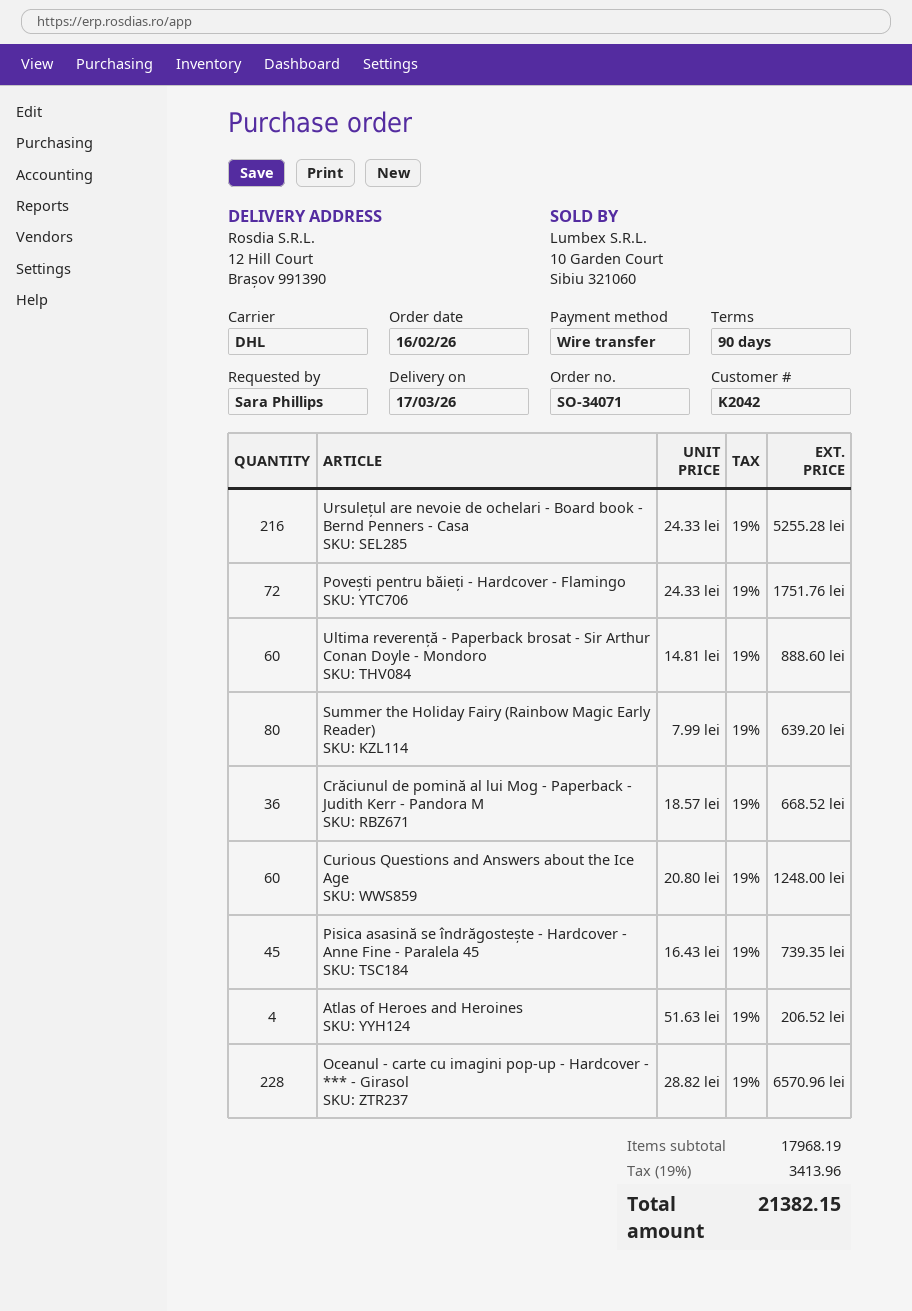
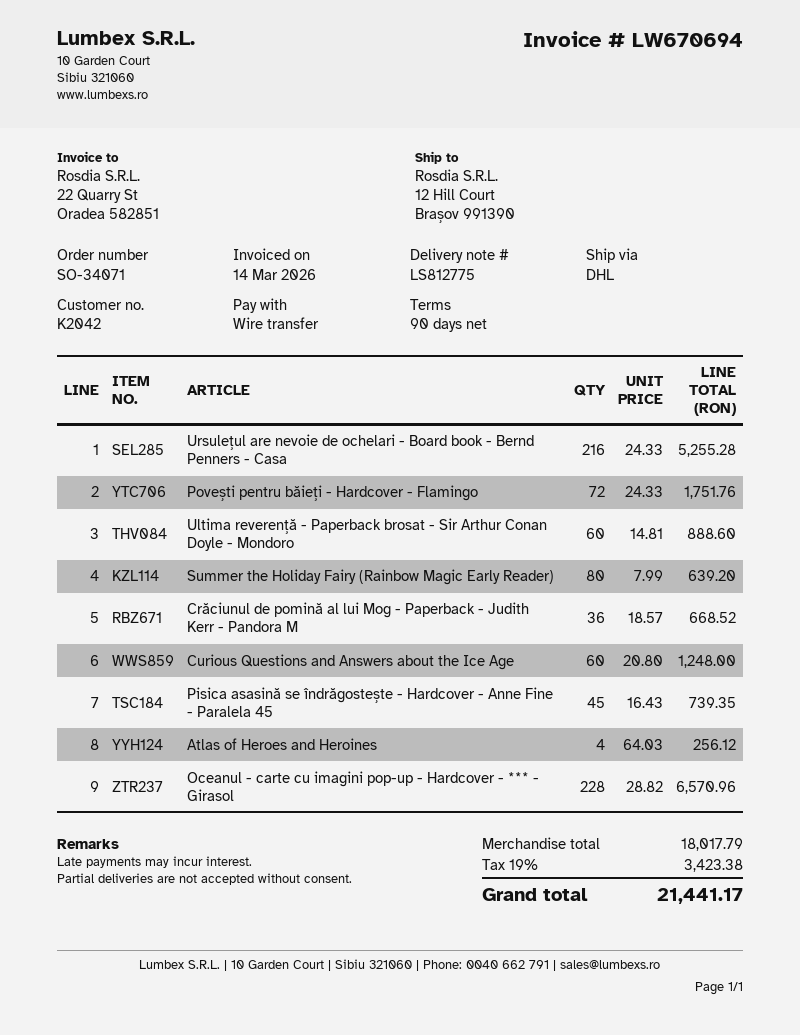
Atlas of Heroes and Heroines: 4 x 51.63 = 206.52 -> 4 x 64.03 = 256.12
subtotal: 17968.19 -> 18017.79
tax: 19% = 3413.96 -> 19% = 3423.38
total: 21382.15 -> 21441.17

